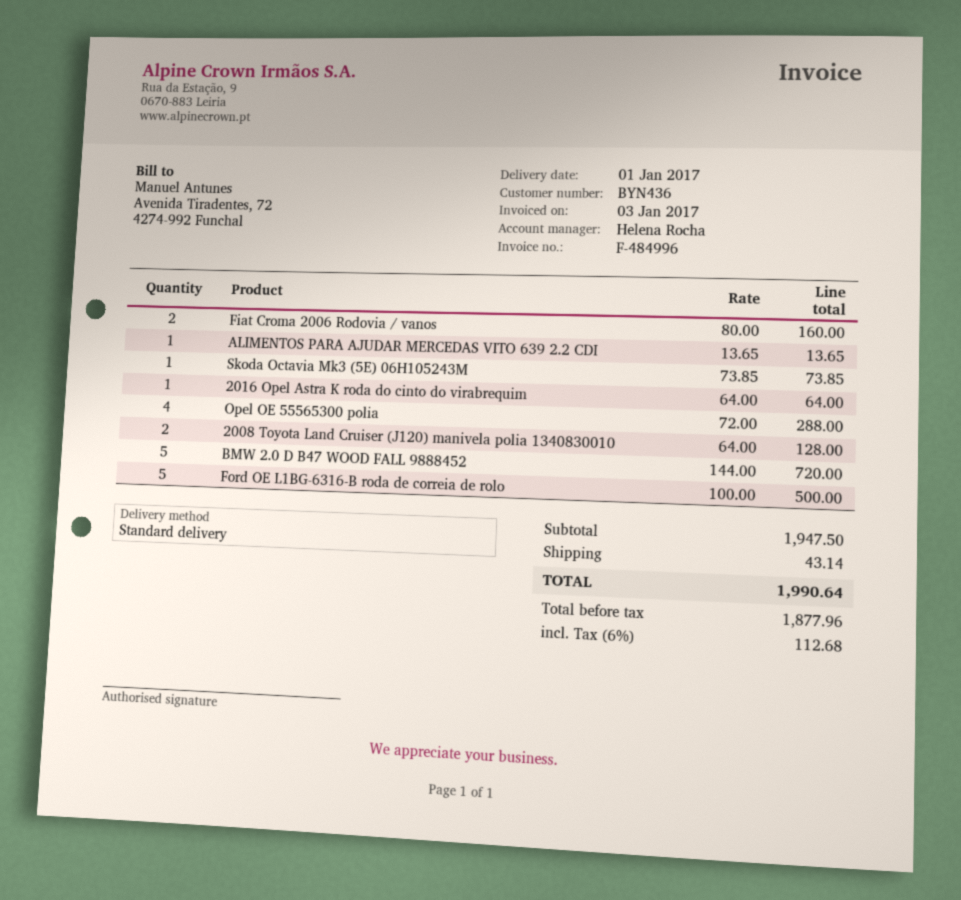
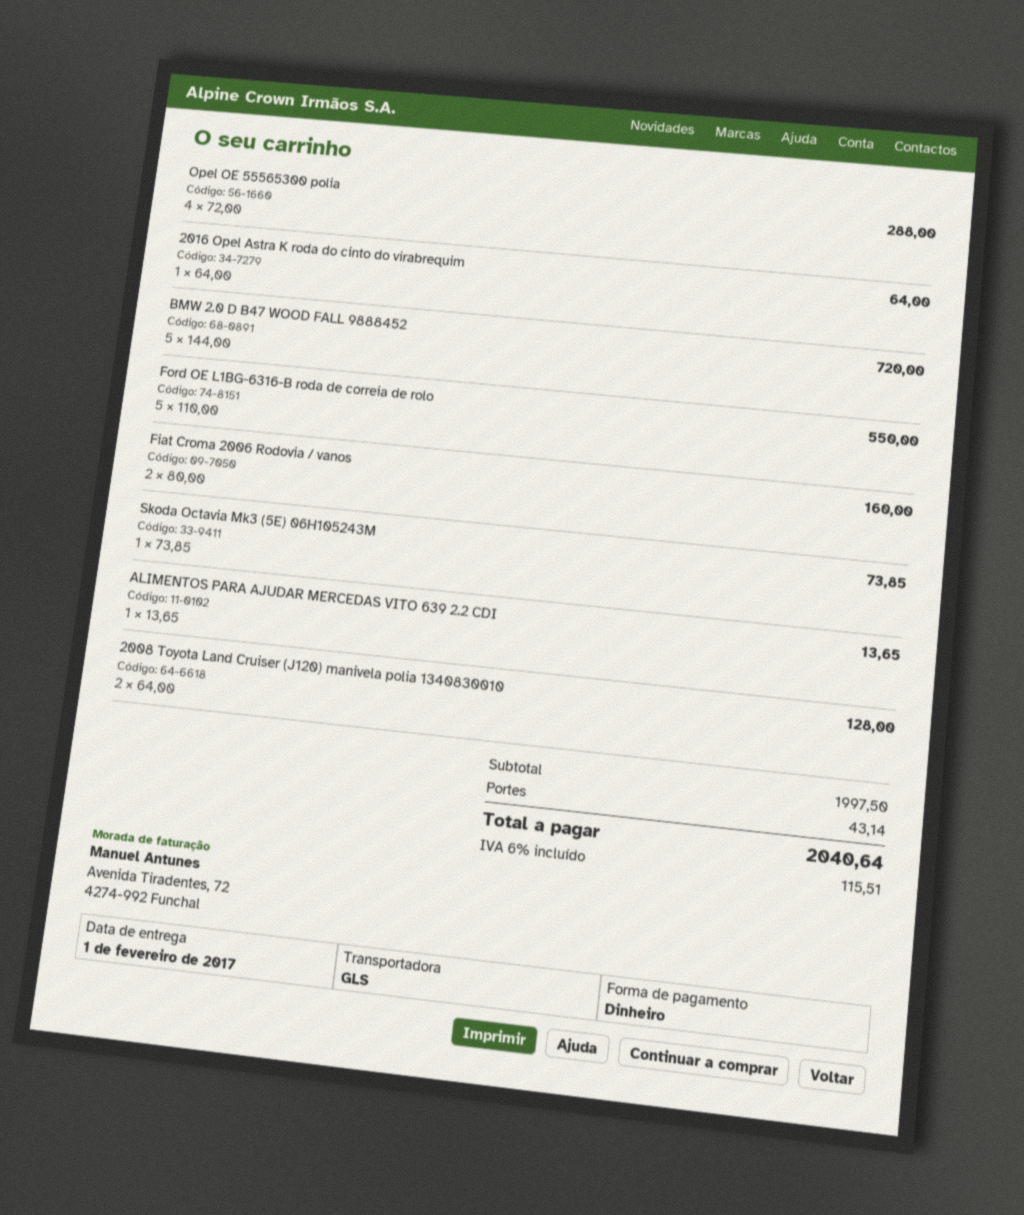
delivery date: 2017-01-01 -> 2017-02-01
shipping method: standard -> GLS
Ford OE L1BG-6316-B roda de correia de rolo: 5 x 100.00 = 500.00 -> 5 x 110.00 = 550.00
subtotal: 1947.50 -> 1997.50
tax: 6% = 112.68 -> 6% = 115.51
total: 1990.64 -> 2040.64

